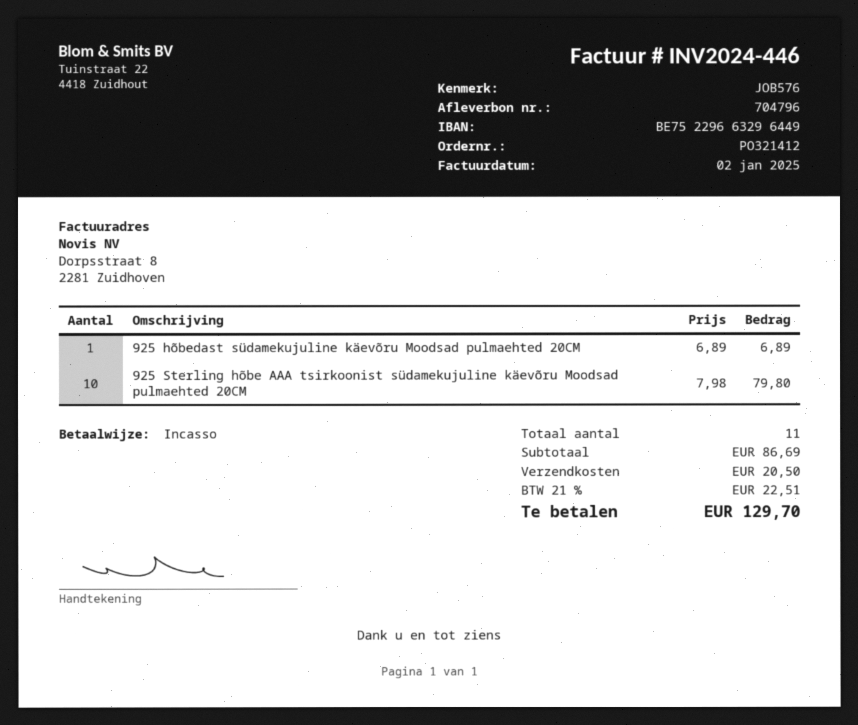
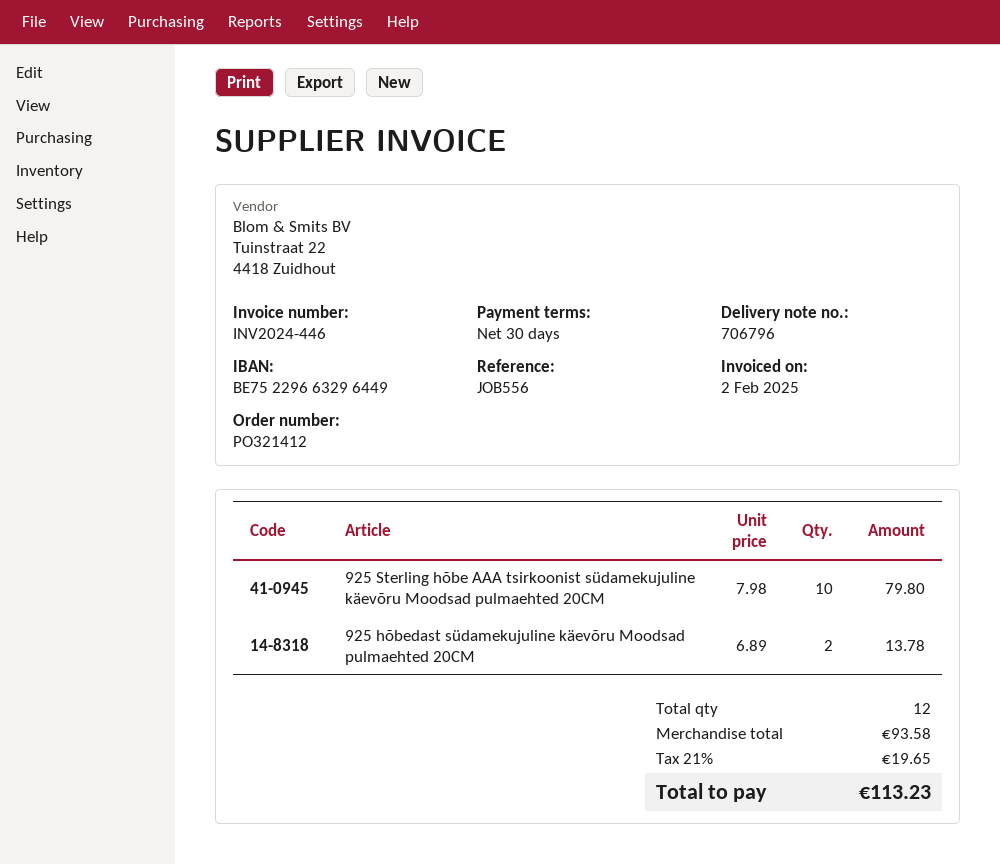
delivery note number: 704796 -> 706796
invoice date: 2025-01-02 -> 2025-02-02
reference: JOB576 -> JOB556
925 hõbedast südamekujuline käevõru Moodsad pulmaehted 20CM: 1 x 6.89 = 6.89 -> 2 x 6.89 = 13.78
total quantity: 11 -> 12
subtotal: 86.69 -> 93.58
shipping: 20.50 -> none
tax: 21% = 22.51 -> 21% = 19.65
total: 129.70 -> 113.23

